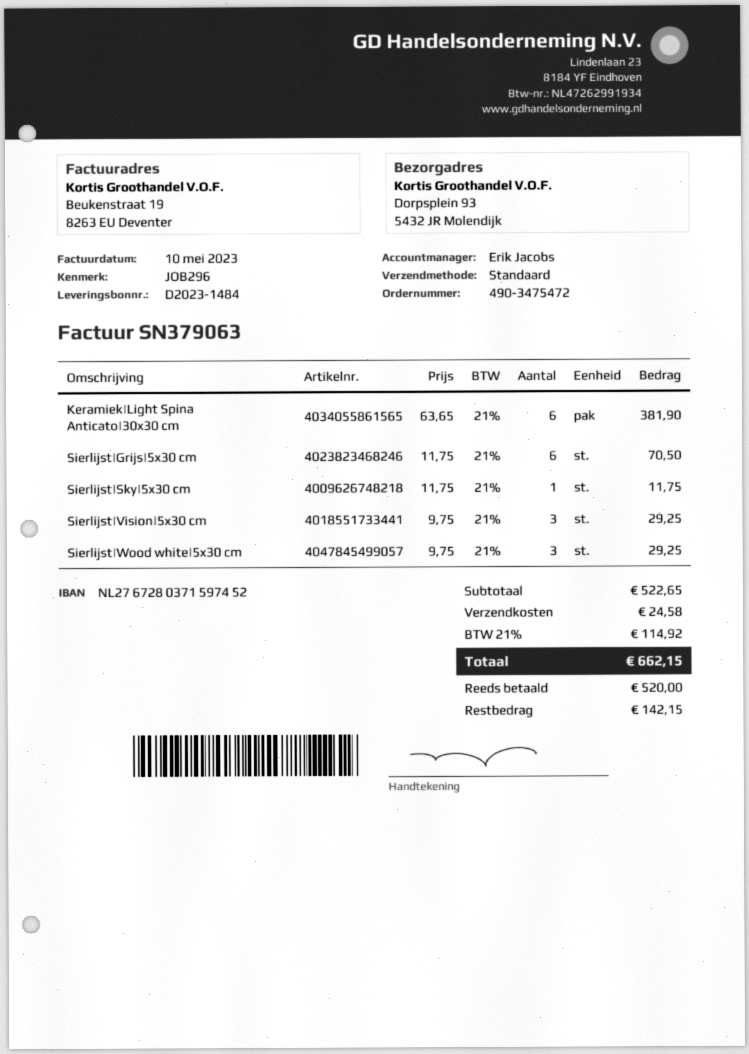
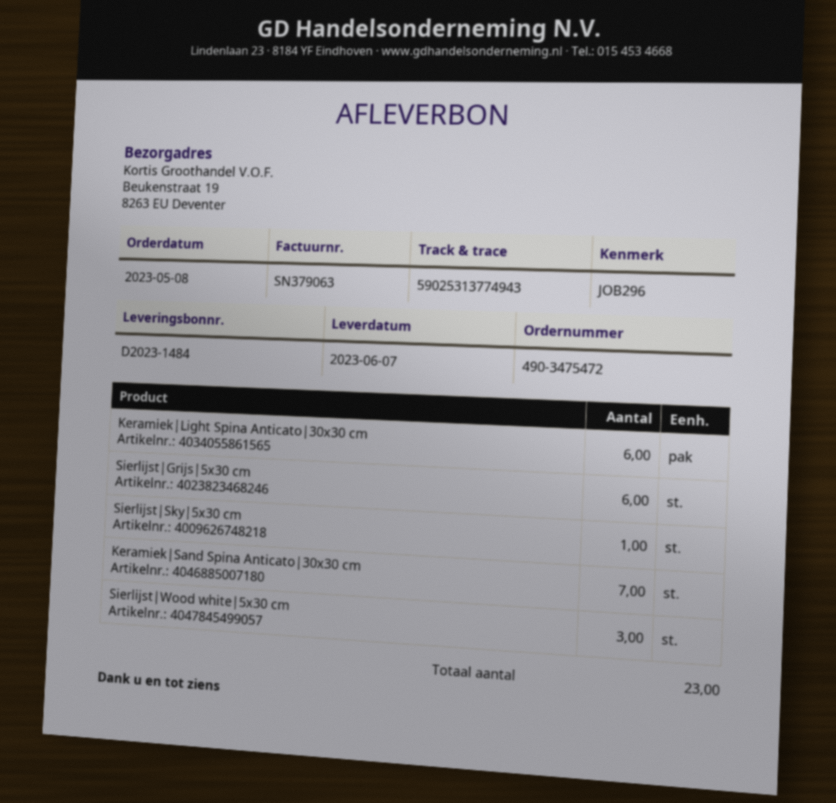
ship to: Dorpsplein 93, 5432 JR Molendijk -> Beukenstraat 19, 8263 EU Deventer
Sierlijst|Vision|5x30 cm: 3 -> none
Keramiek|Sand Spina Anticato|30x30 cm: none -> 7

